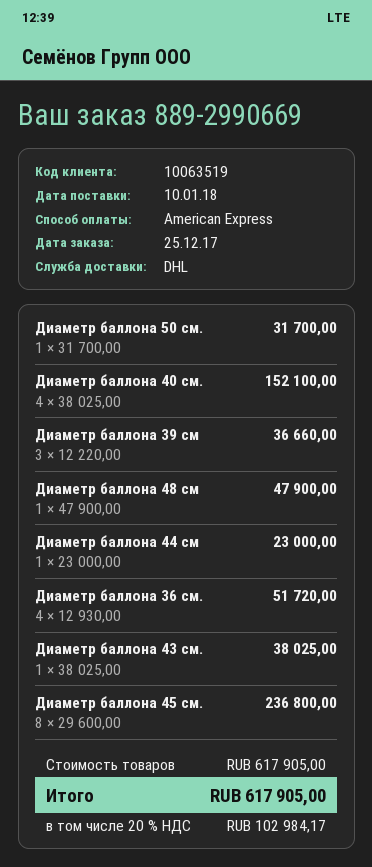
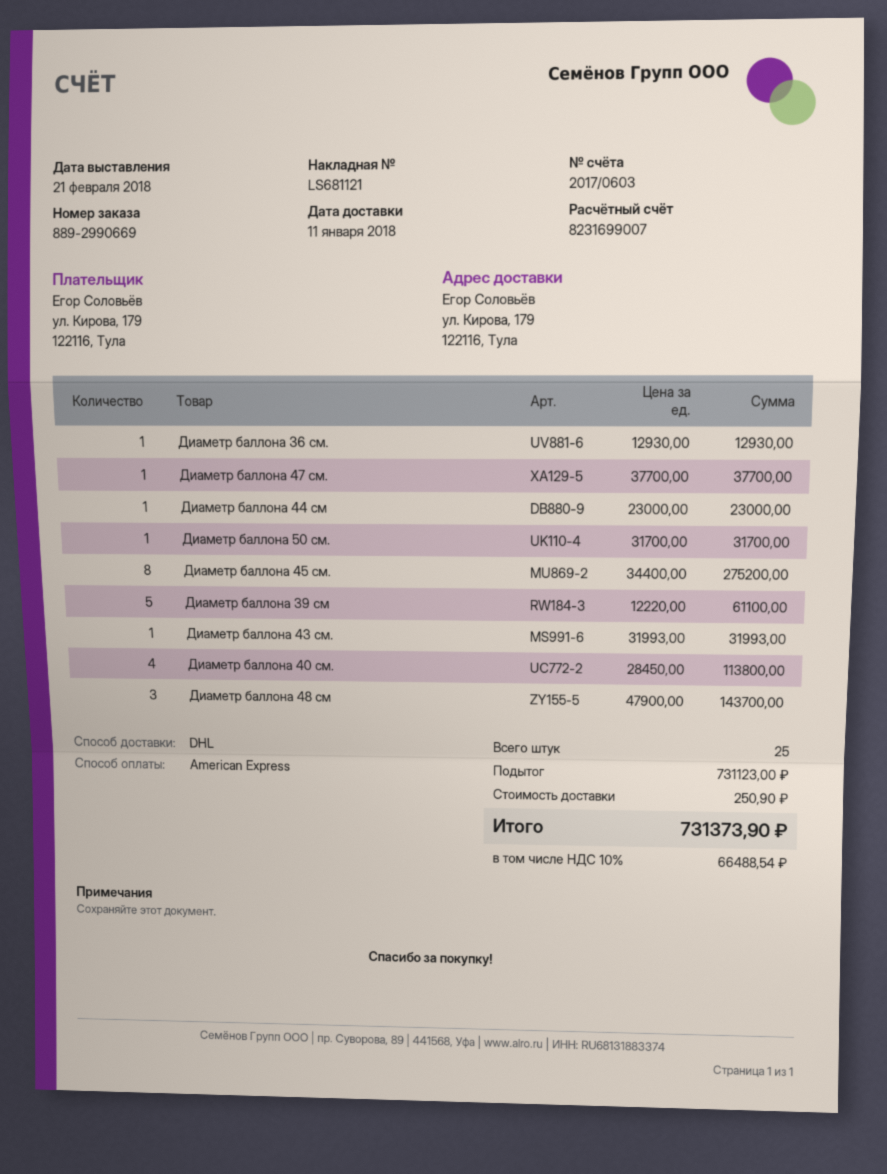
delivery date: 2018-01-10 -> 2018-01-11
Диаметр баллона 40 см.: 4 x 38025.00 = 152100.00 -> 4 x 28450.00 = 113800.00
Диаметр баллона 39 см: 3 x 12220.00 = 36660.00 -> 5 x 12220.00 = 61100.00
Диаметр баллона 48 см: 1 x 47900.00 = 47900.00 -> 3 x 47900.00 = 143700.00
Диаметр баллона 36 см.: 4 x 12930.00 = 51720.00 -> 1 x 12930.00 = 12930.00
Диаметр баллона 43 см.: 1 x 38025.00 = 38025.00 -> 1 x 31993.00 = 31993.00
Диаметр баллона 45 см.: 8 x 29600.00 = 236800.00 -> 8 x 34400.00 = 275200.00
Диаметр баллона 47 см.: none -> 1 x 37700.00 = 37700.00
subtotal: 617905.00 -> 731123.00
shipping: none -> 250.90
tax: 20% = 102984.17 -> 10% = 66488.54
total: 617905.00 -> 731373.90

